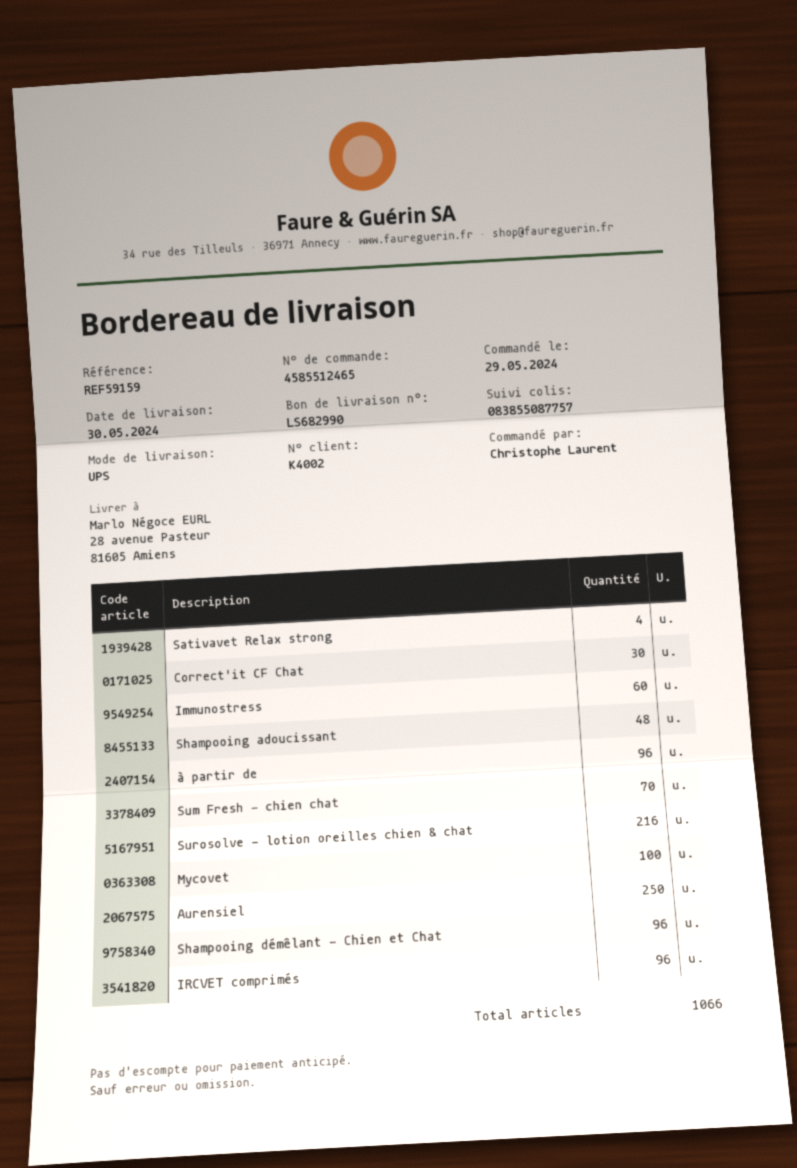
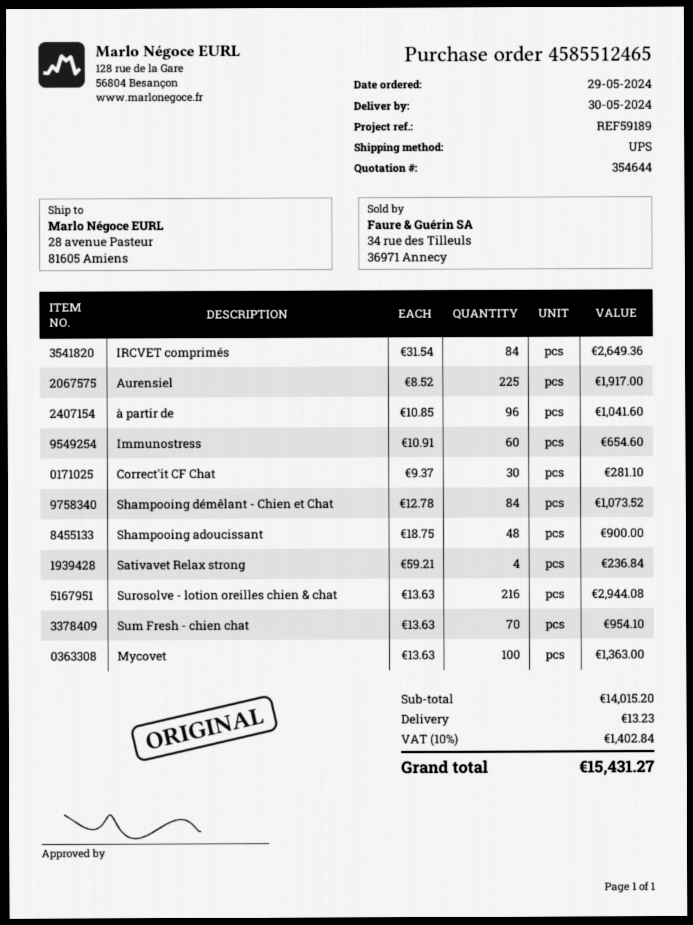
reference: REF59159 -> REF59189
Aurensiel: 250 -> 225
Shampooing démêlant - Chien et Chat: 96 -> 84
IRCVET comprimés: 96 -> 84

